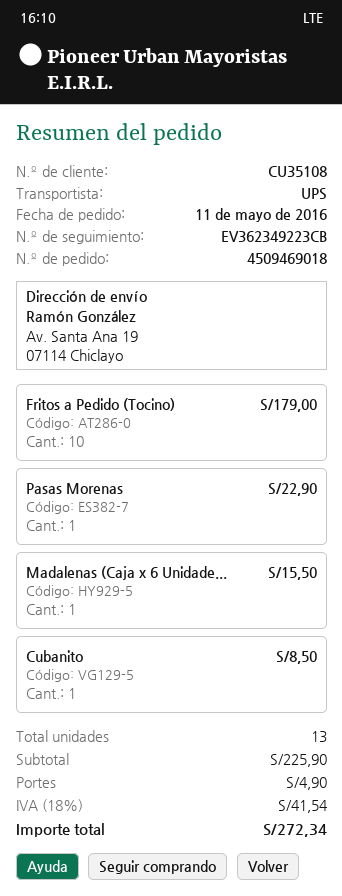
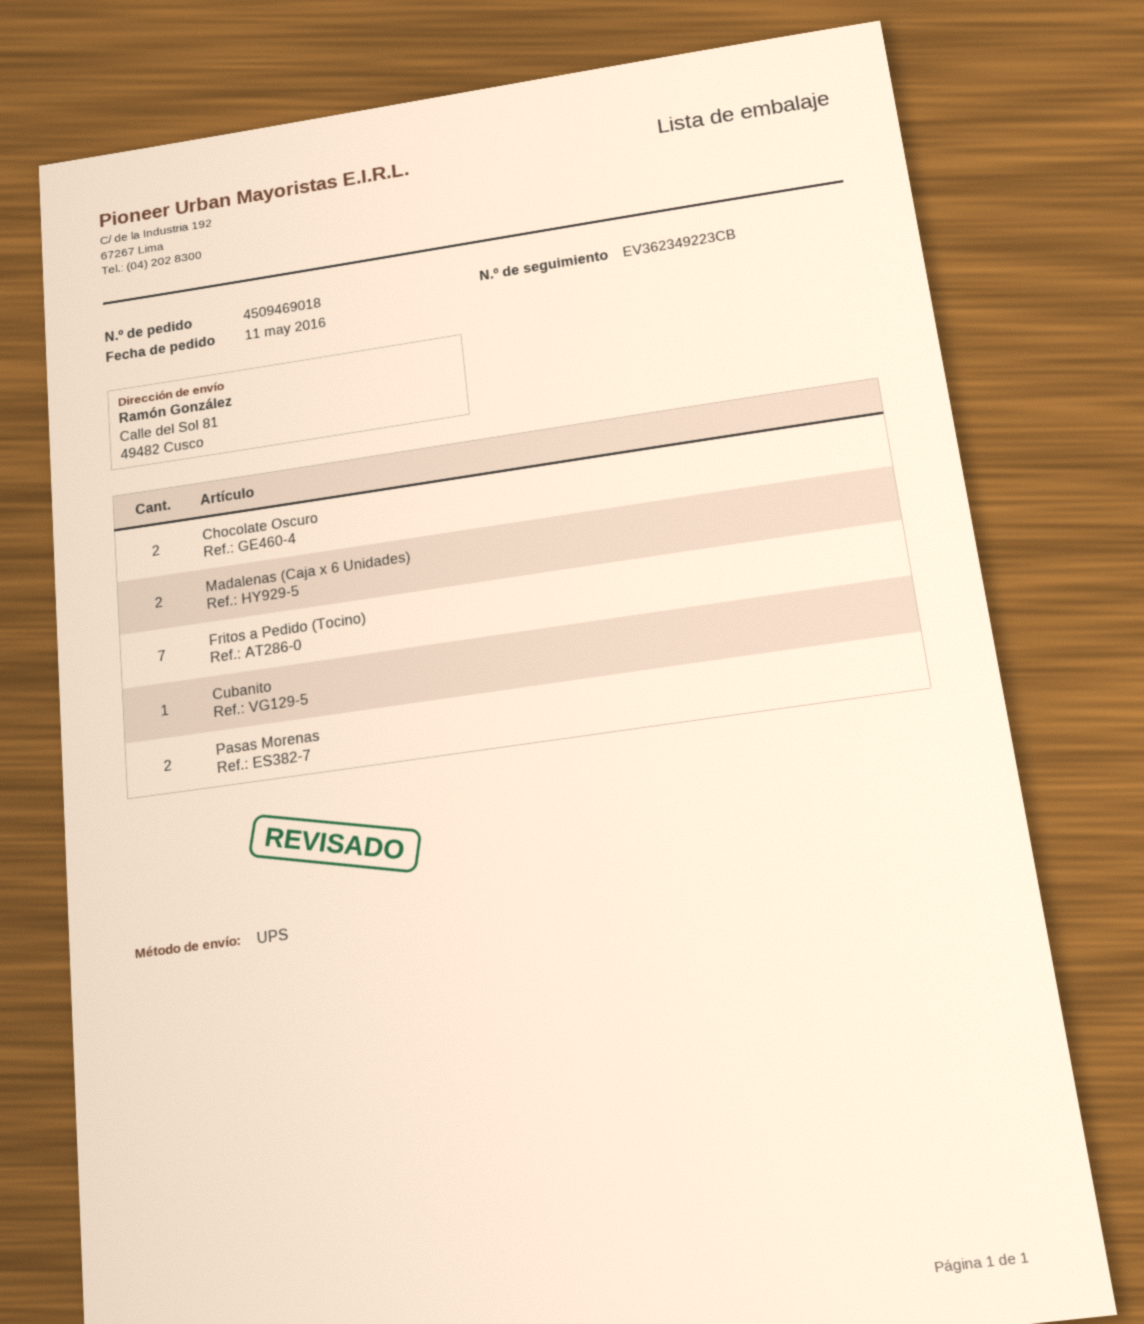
ship to: Av. Santa Ana 19, 07114 Chiclayo -> Calle del Sol 81, 49482 Cusco
Fritos a Pedido (Tocino): 10 -> 7
Pasas Morenas: 1 -> 2
Madalenas (Caja x 6 Unidade...: 1 -> 2
Chocolate Oscuro: none -> 2

